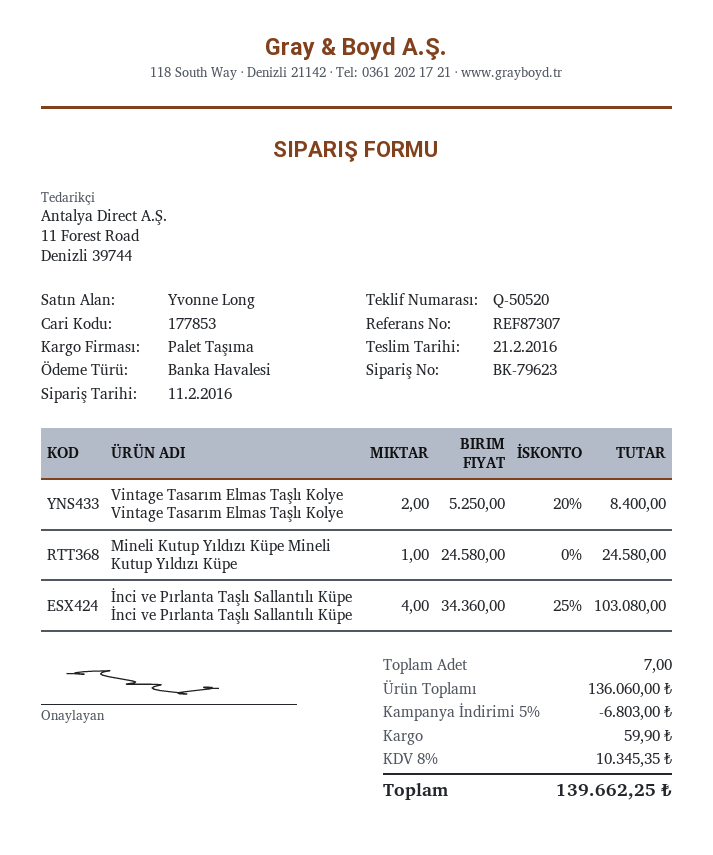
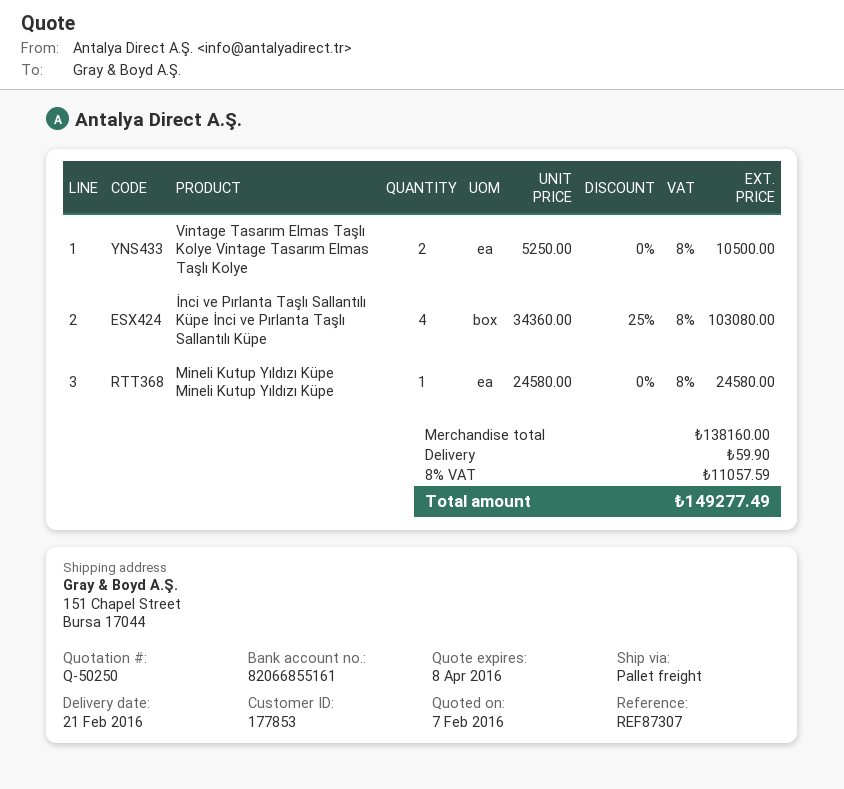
quote number: Q-50520 -> Q-50250
Vintage Tasarım Elmas Taşlı Kolye Vintage Tasarım Elmas Taşlı Kolye: 2 x 5250.00 - 20% = 8400.00 -> 2 x 5250.00 = 10500.00
subtotal: 136060.00 -> 138160.00
discount: 5% = 6803.00 -> none
tax: 8% = 10345.35 -> 8% = 11057.59
total: 139662.25 -> 149277.49

